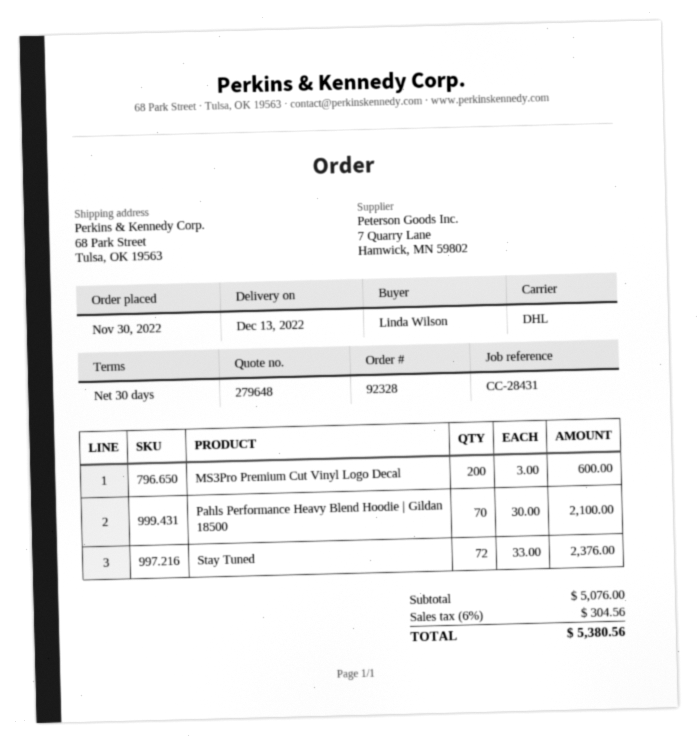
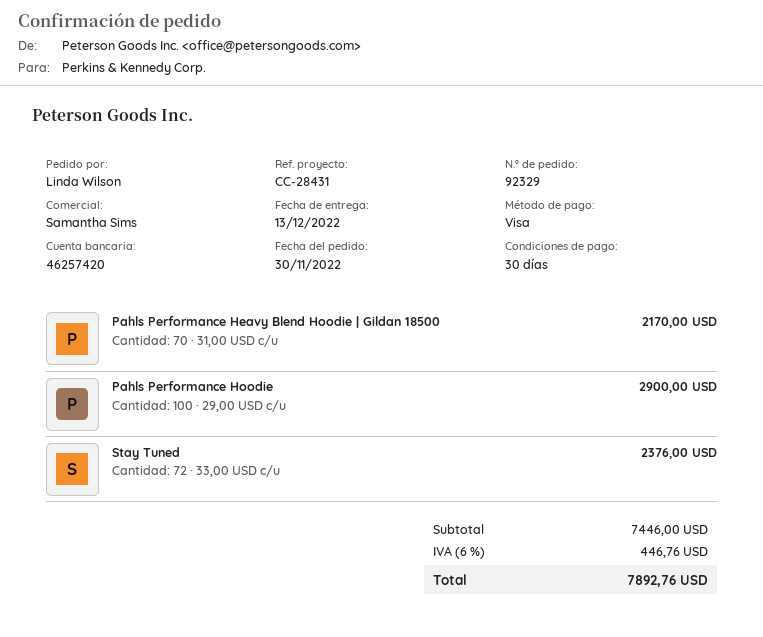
order number: 92328 -> 92329
MS3Pro Premium Cut Vinyl Logo Decal: 200 x 3.00 = 600.00 -> none
Pahls Performance Heavy Blend Hoodie | Gildan 18500: 70 x 30.00 = 2100.00 -> 70 x 31.00 = 2170.00
Pahls Performance Hoodie: none -> 100 x 29.00 = 2900.00
subtotal: 5076.00 -> 7446.00
tax: 6% = 304.56 -> 6% = 446.76
total: 5380.56 -> 7892.76

